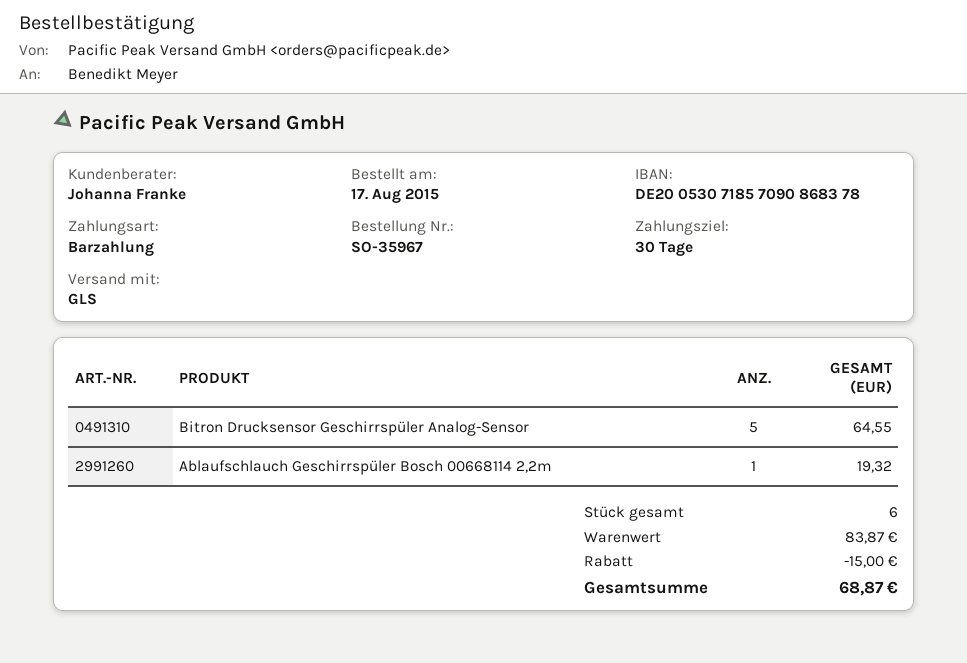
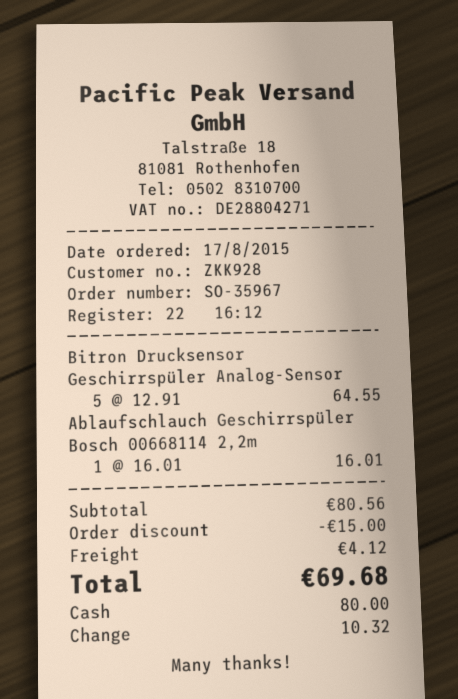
Ablaufschlauch Geschirrspüler Bosch 00668114 2,2m: 1 for 19.32 -> 1 for 16.01
subtotal: 83.87 -> 80.56
shipping: none -> 4.12
total: 68.87 -> 69.68

